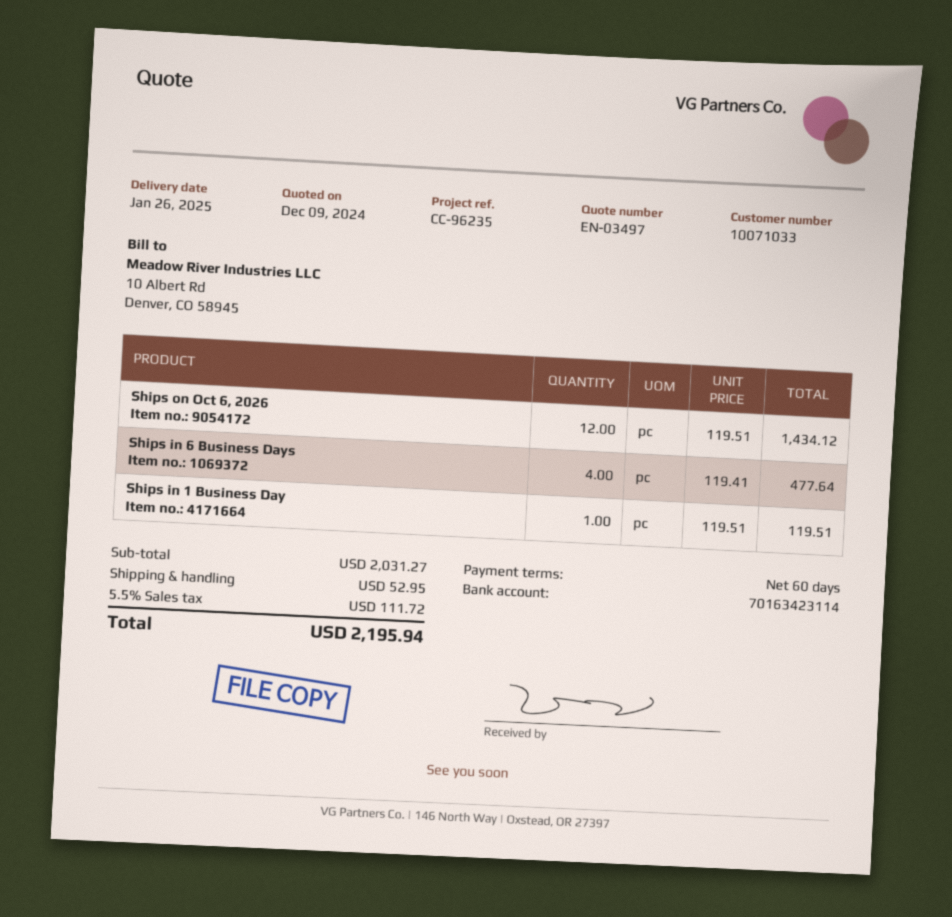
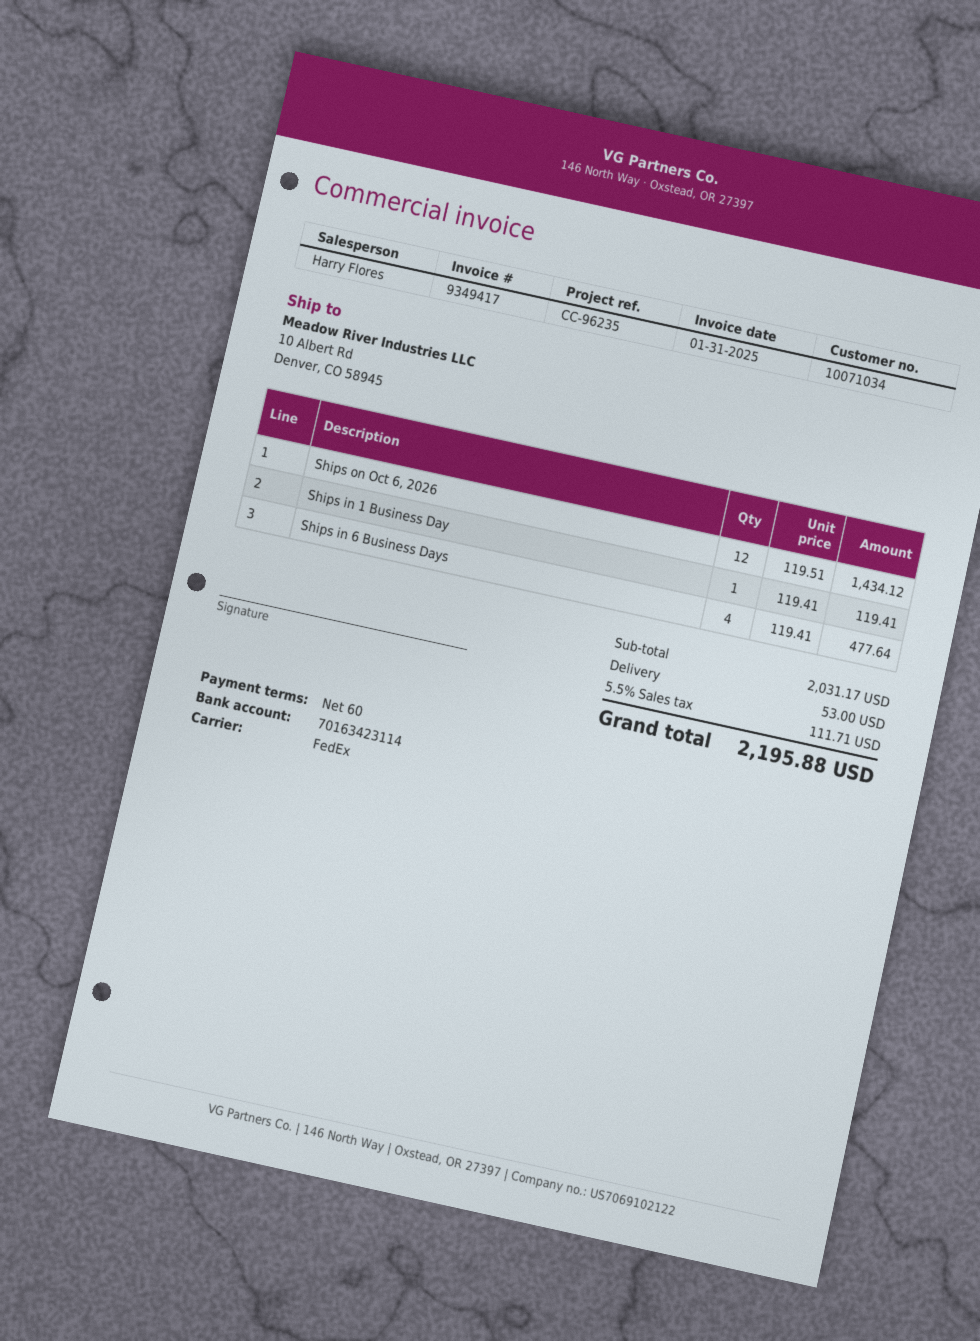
customer number: 10071033 -> 10071034
Ships in 1 Business Day: 1 x 119.51 = 119.51 -> 1 x 119.41 = 119.41
subtotal: 2031.27 -> 2031.17
shipping: 52.95 -> 53.00
tax: 5.5% = 111.72 -> 5.5% = 111.71
total: 2195.94 -> 2195.88

